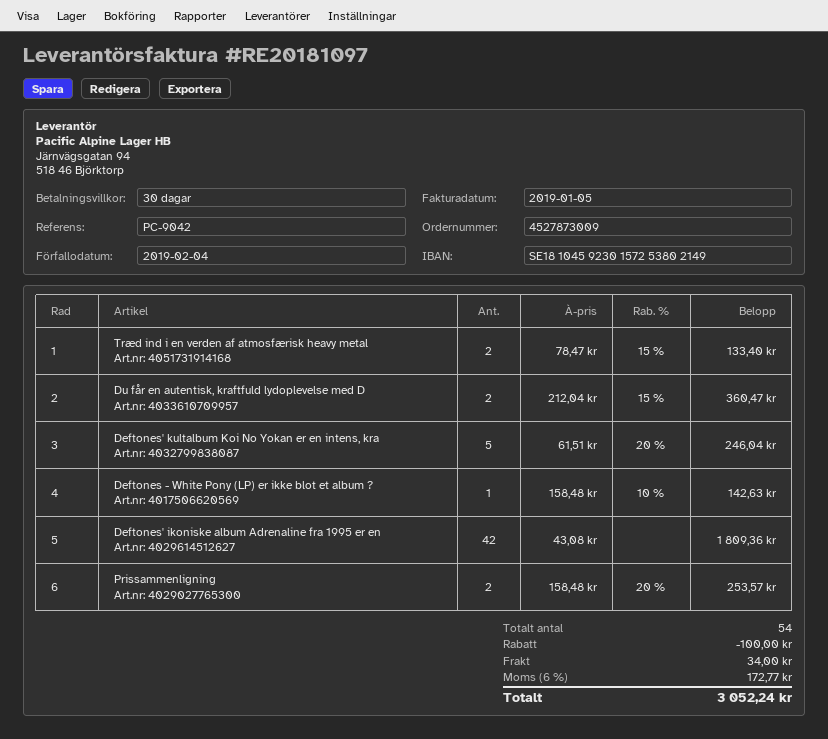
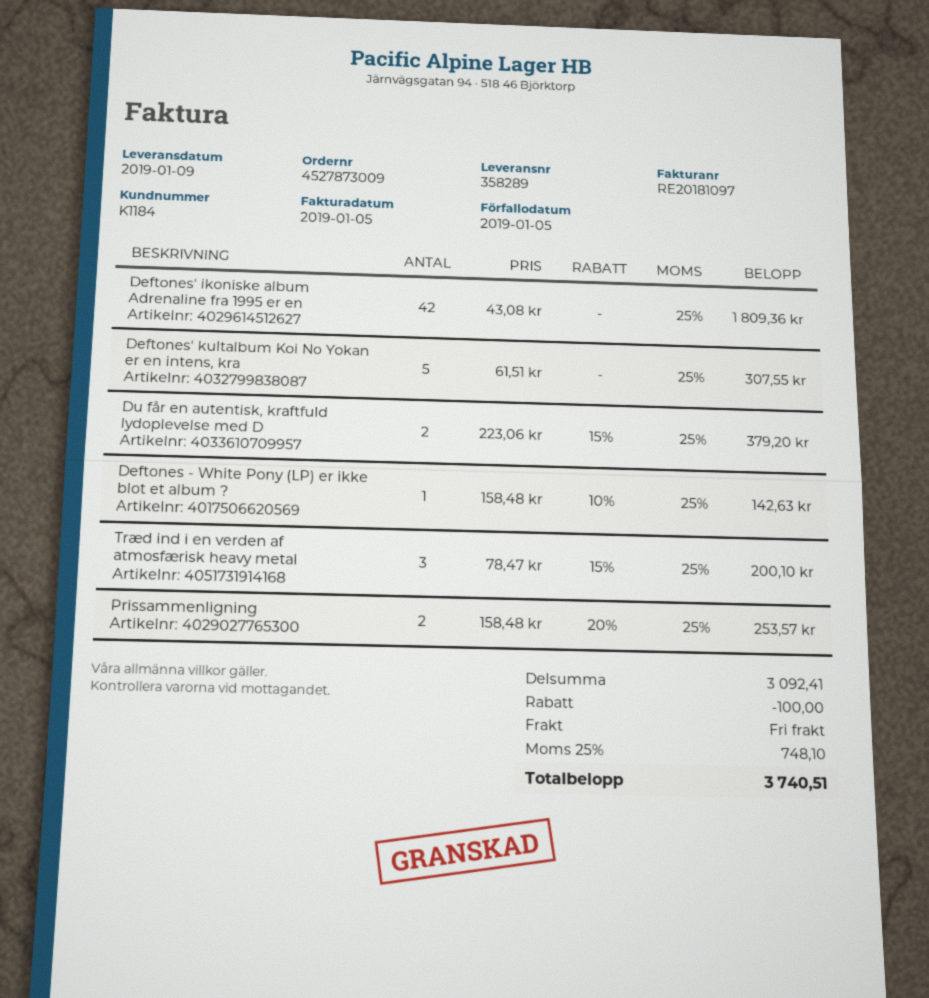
due date: 2019-02-04 -> 2019-01-05
Træd ind i en verden af atmosfærisk heavy metal: 2 x 78.47 - 15% = 133.40 -> 3 x 78.47 - 15% = 200.10
Du får en autentisk, kraftfuld lydoplevelse med D: 2 x 212.04 - 15% = 360.47 -> 2 x 223.06 - 15% = 379.20
Deftones' kultalbum Koi No Yokan er en intens, kra: 5 x 61.51 - 20% = 246.04 -> 5 x 61.51 = 307.55
shipping: 34.00 -> 0.00
tax: 6% = 172.77 -> 25% = 748.10
total: 3052.24 -> 3740.51

